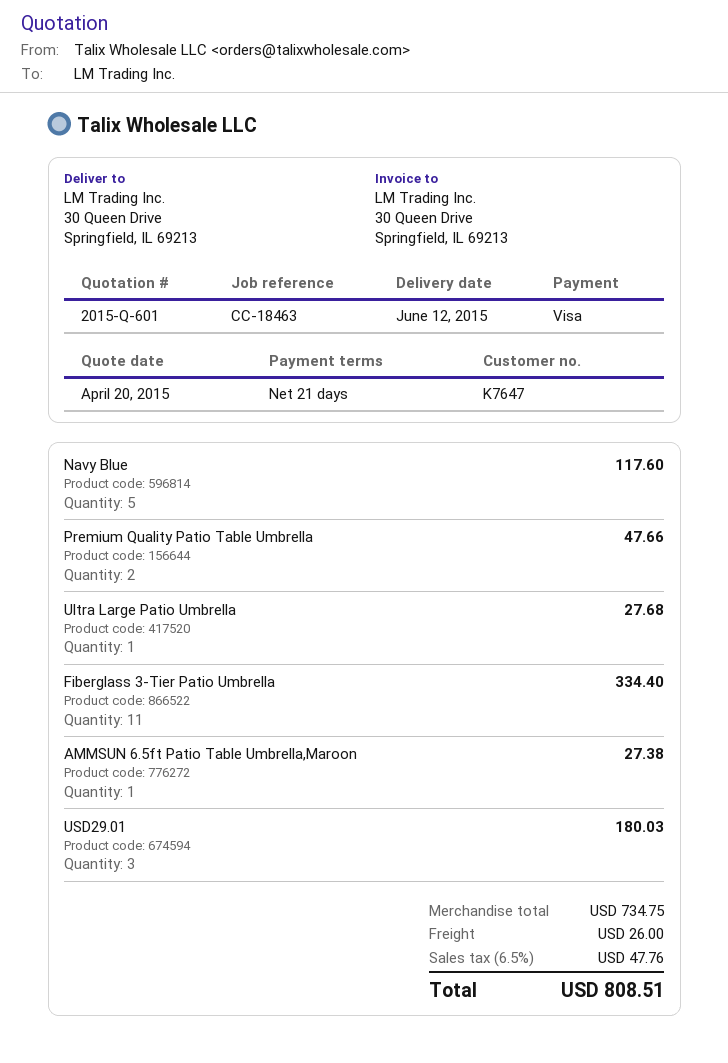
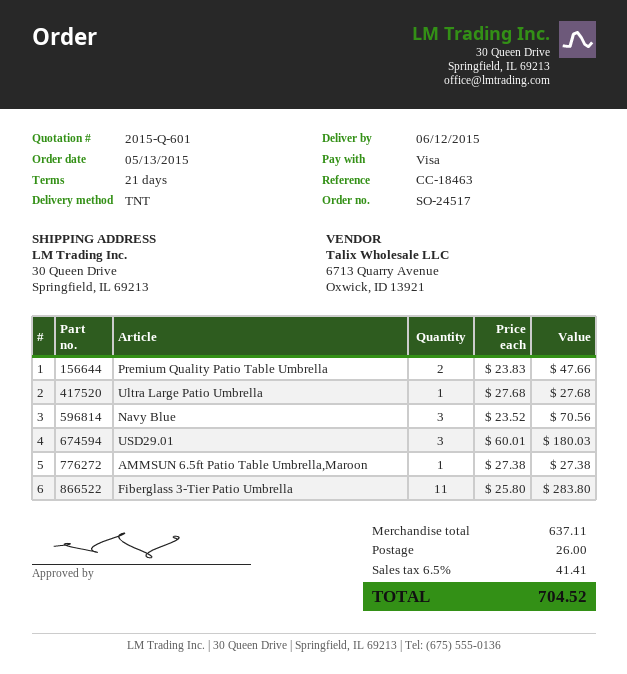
Navy Blue: 5 for 117.60 -> 3 for 70.56
Fiberglass 3-Tier Patio Umbrella: 11 for 334.40 -> 11 for 283.80
subtotal: 734.75 -> 637.11
tax: 6.5% = 47.76 -> 6.5% = 41.41
total: 808.51 -> 704.52

